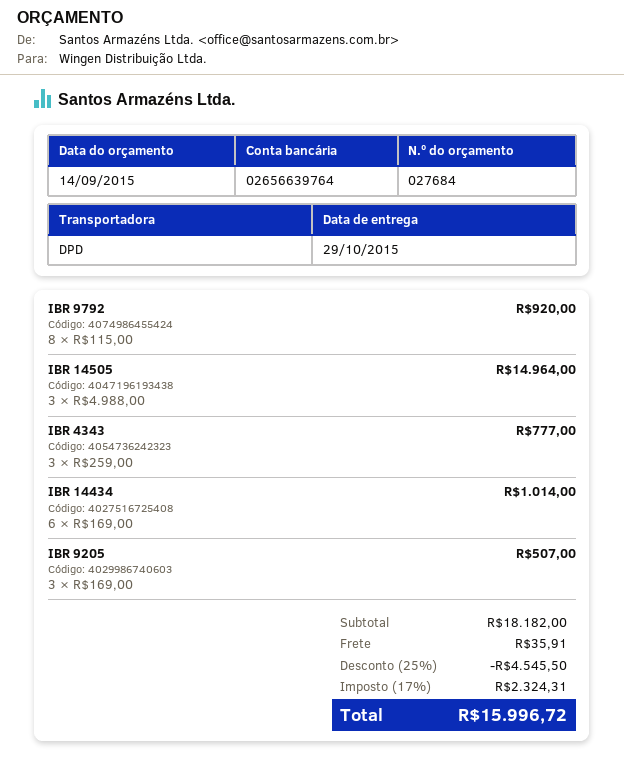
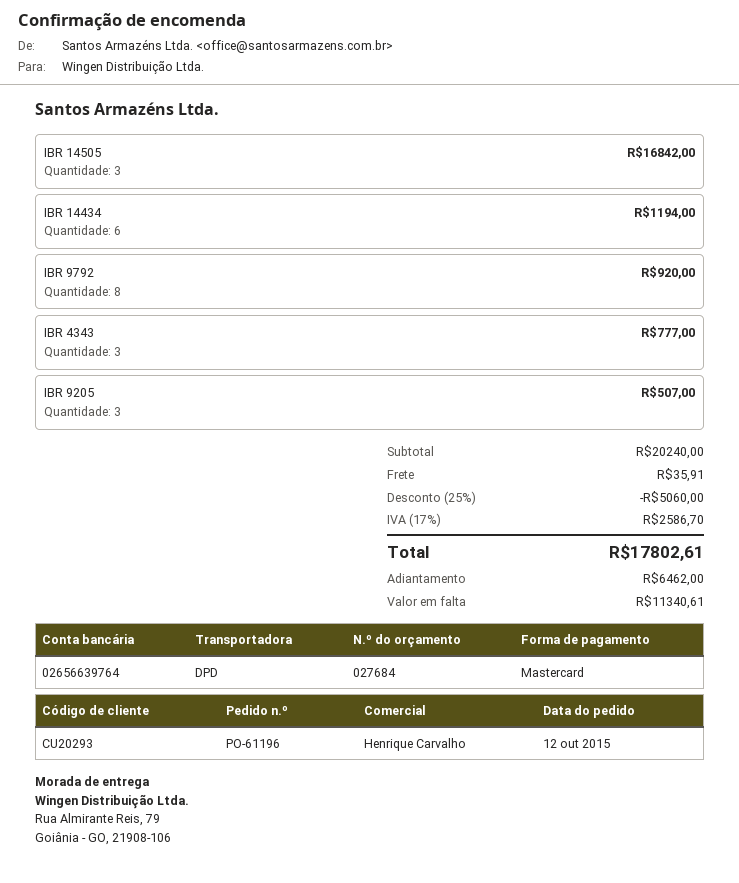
IBR 14505: 3 for 14964.00 -> 3 for 16842.00
IBR 14434: 6 for 1014.00 -> 6 for 1194.00
subtotal: 18182.00 -> 20240.00
discount: 25% = 4545.50 -> 25% = 5060.00
tax: 17% = 2324.31 -> 17% = 2586.70
total: 15996.72 -> 17802.61

